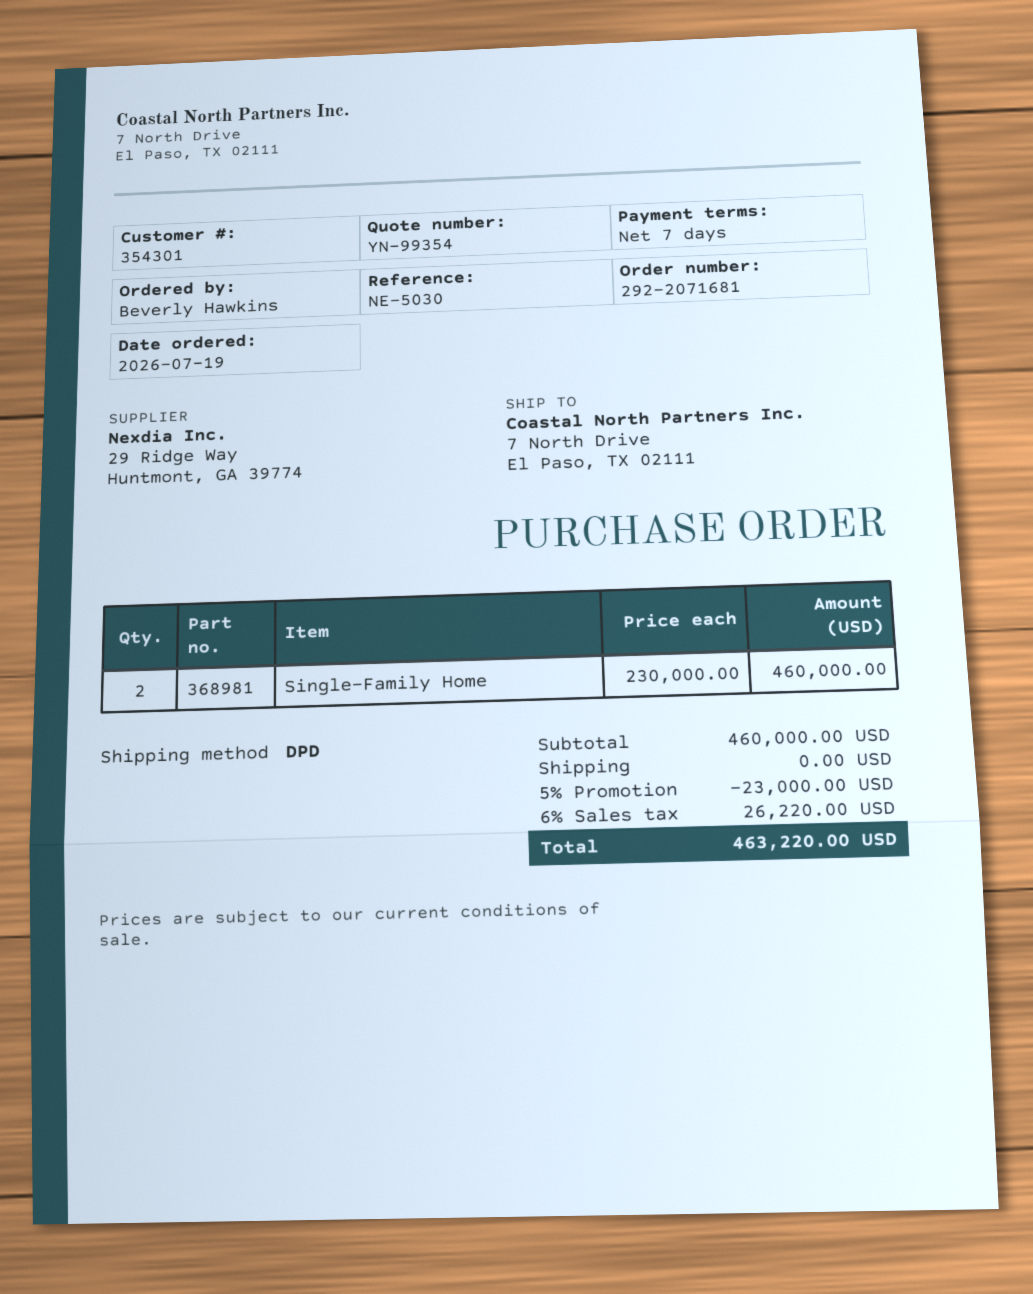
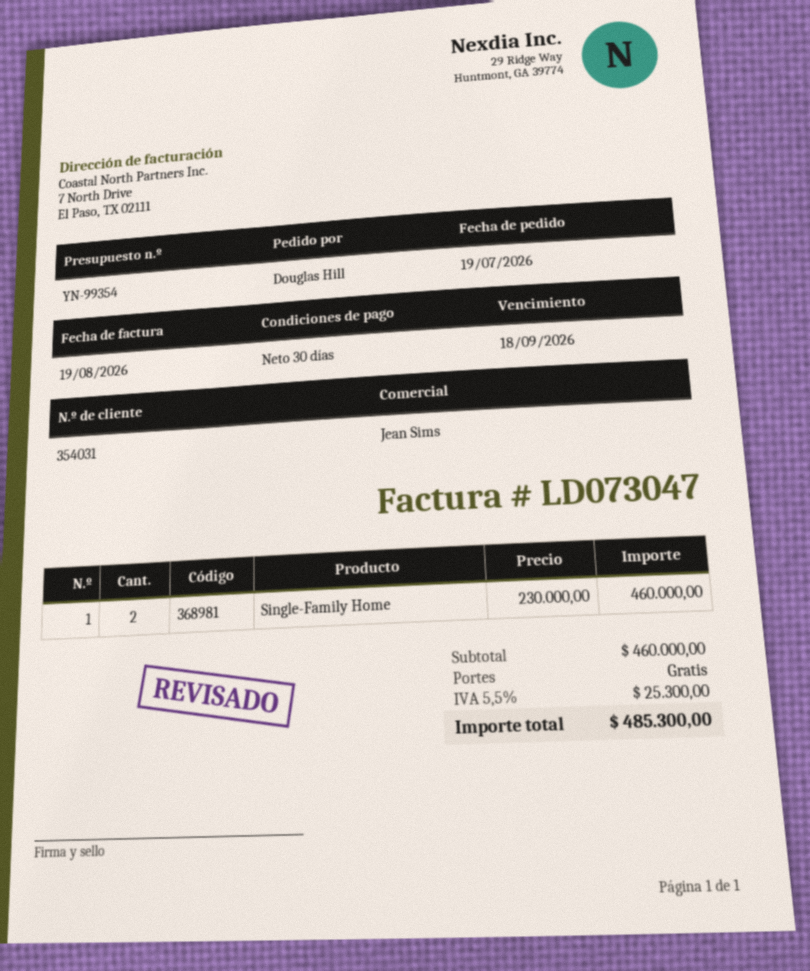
payment terms: 7 days -> 30 days
customer number: 354301 -> 354031
ordered by: Beverly Hawkins -> Douglas Hill
discount: 5% = 23000.00 -> none
tax: 6% = 26220.00 -> 5.5% = 25300.00
total: 463220.00 -> 485300.00

